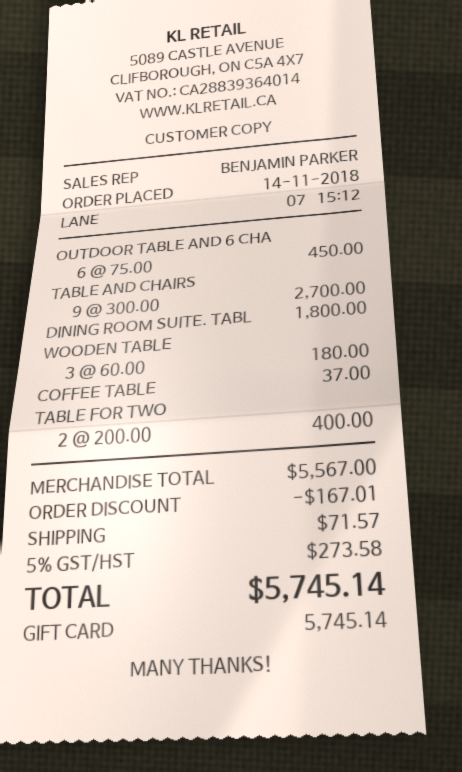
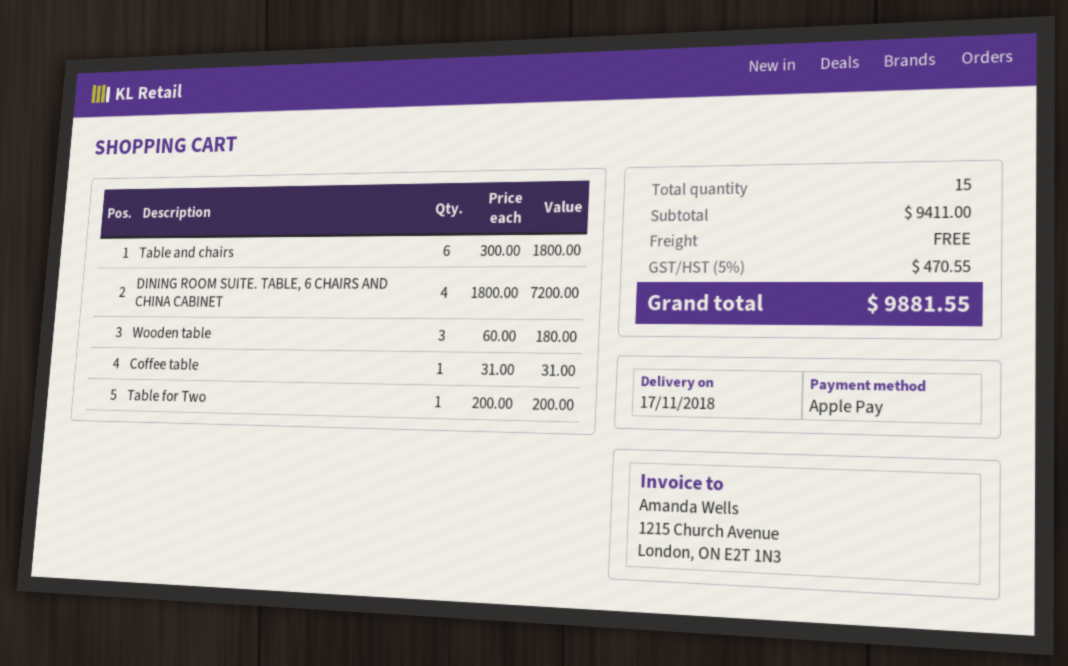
payment method: gift card -> Apple Pay
OUTDOOR TABLE AND 6 CHA: 6 x 75.00 = 450.00 -> none
TABLE AND CHAIRS: 9 x 300.00 = 2700.00 -> 6 x 300.00 = 1800.00
DINING ROOM SUITE. TABL: 1 x 1800.00 = 1800.00 -> 4 x 1800.00 = 7200.00
COFFEE TABLE: 1 x 37.00 = 37.00 -> 1 x 31.00 = 31.00
TABLE FOR TWO: 2 x 200.00 = 400.00 -> 1 x 200.00 = 200.00
subtotal: 5567.00 -> 9411.00
discount: 167.01 -> none
shipping: 71.57 -> 0.00
tax: 5% = 273.58 -> 5% = 470.55
total: 5745.14 -> 9881.55

